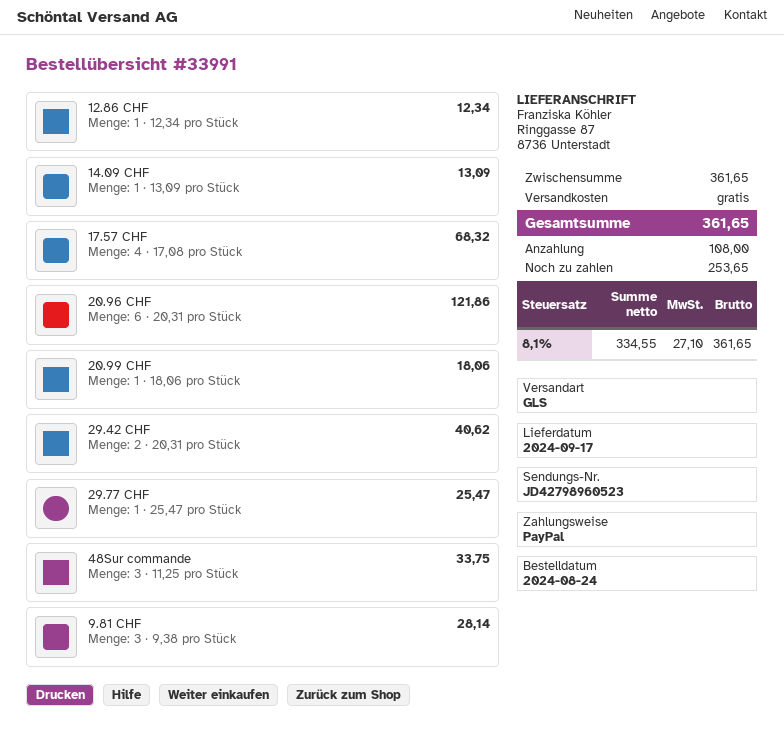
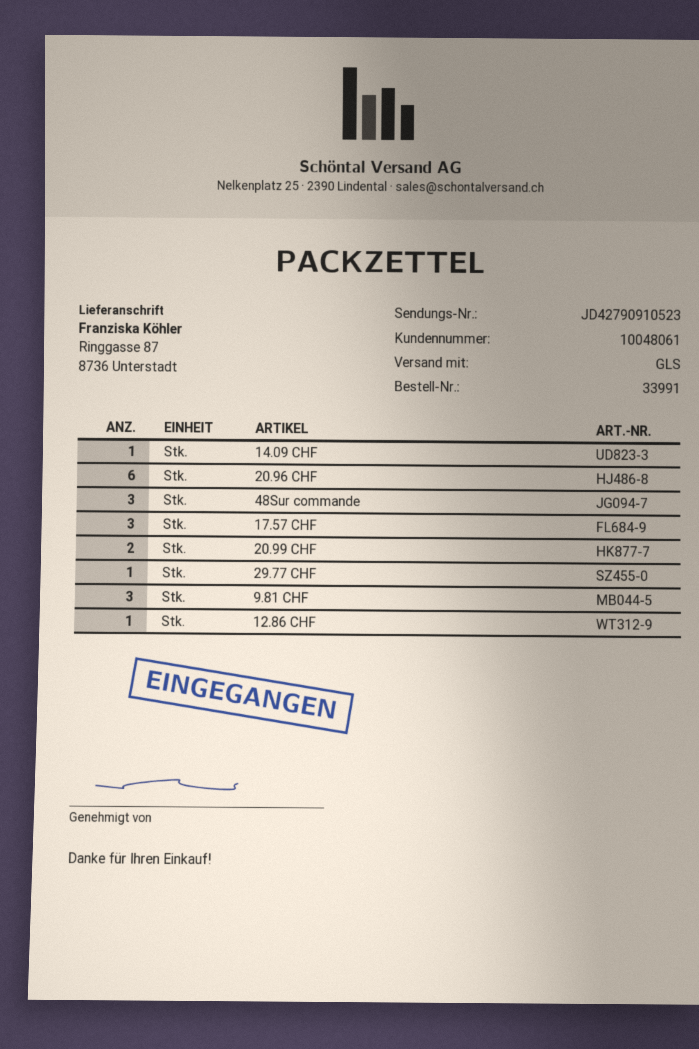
tracking number: JD42798960523 -> JD42790910523
17.57 CHF: 4 -> 3
20.99 CHF: 1 -> 2
29.42 CHF: 2 -> none

